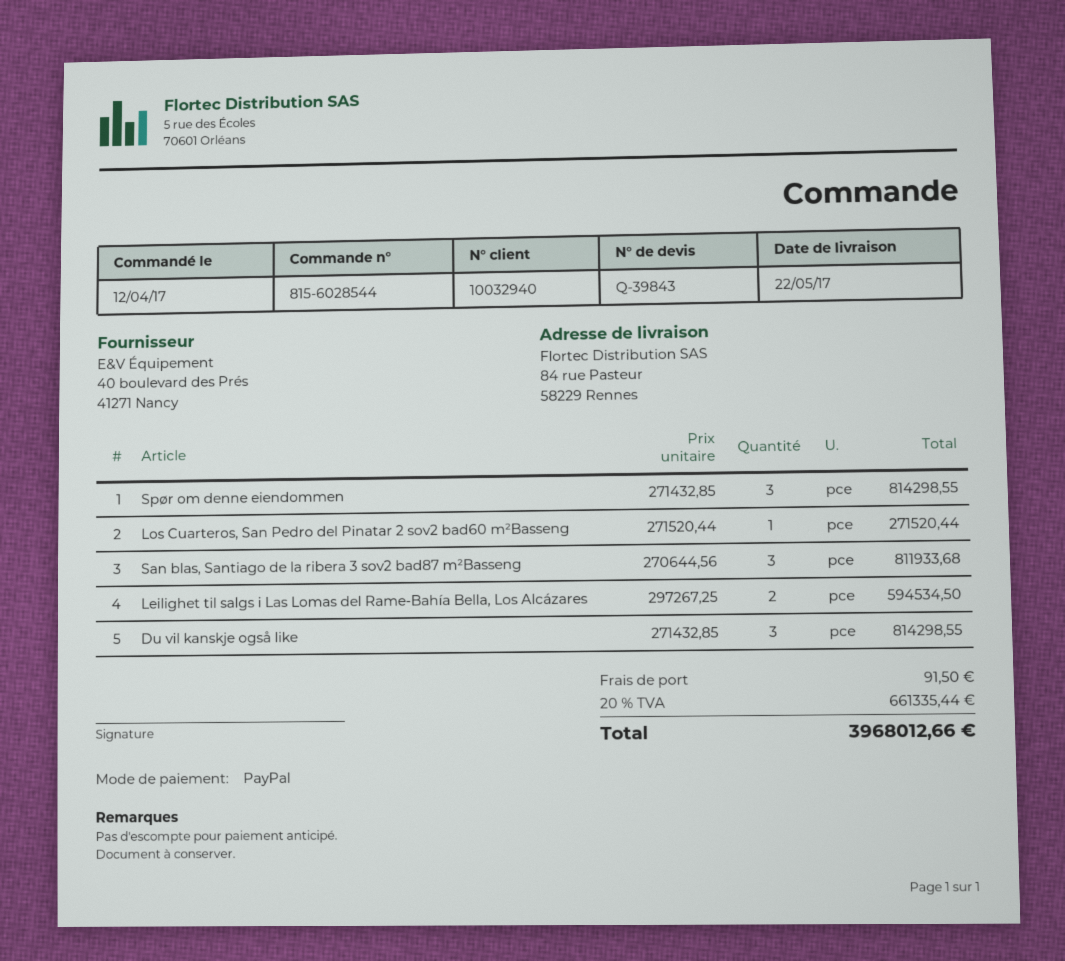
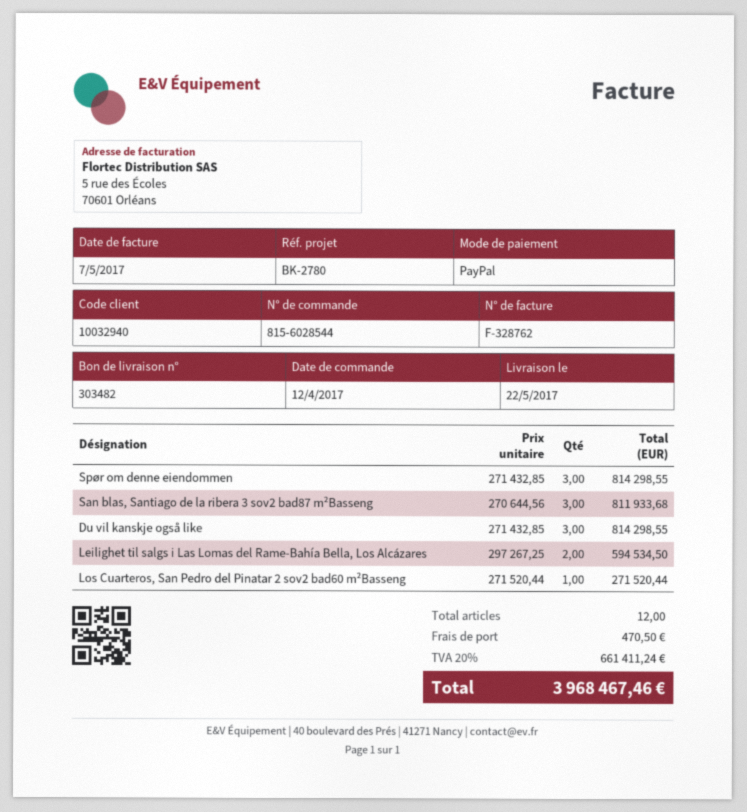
shipping: 91.50 -> 470.50
tax: 20% = 661335.44 -> 20% = 661411.24
total: 3968012.66 -> 3968467.46

